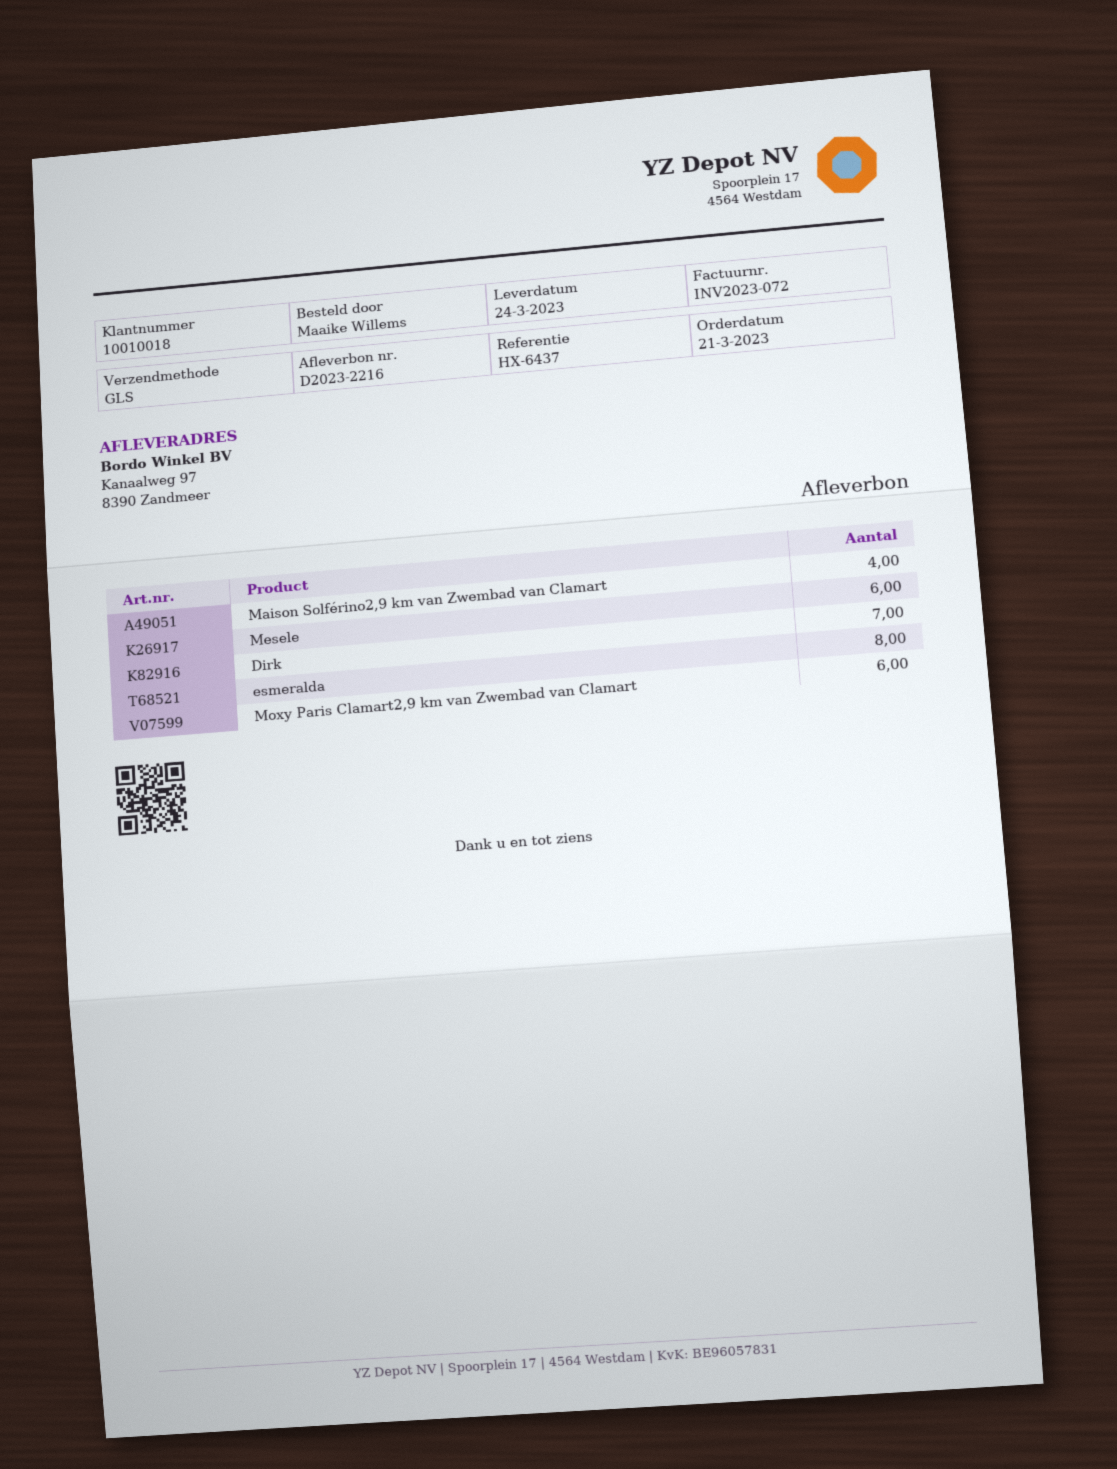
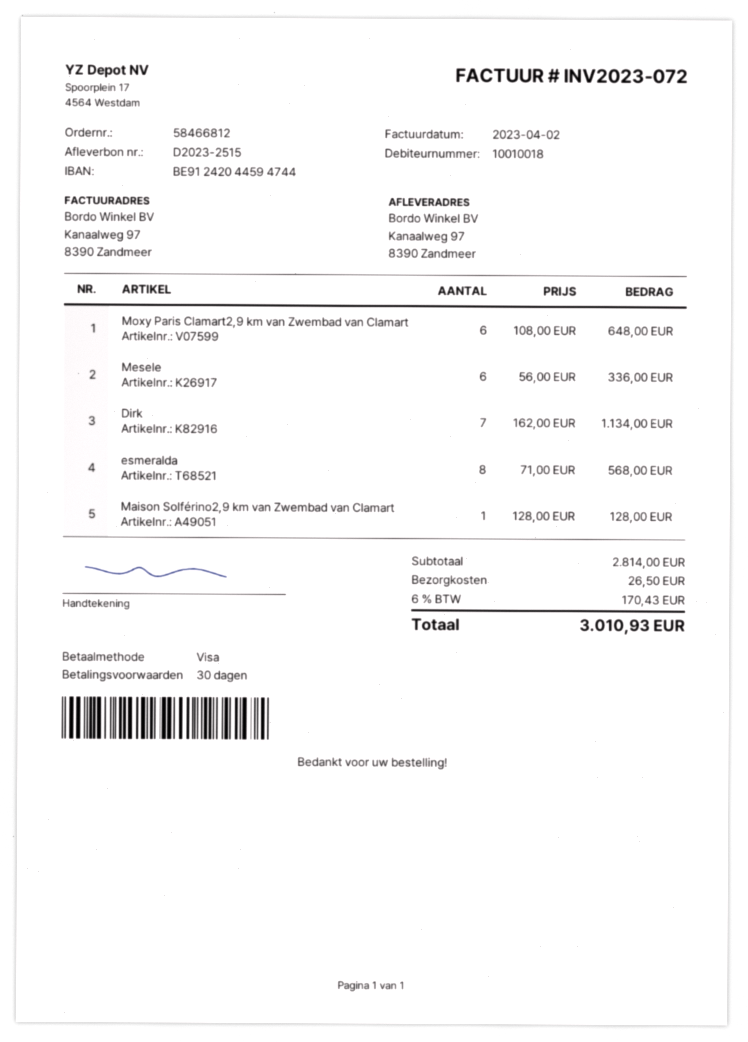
delivery note number: D2023-2216 -> D2023-2515
Maison Solférino2,9 km van Zwembad van Clamart: 4 -> 1

